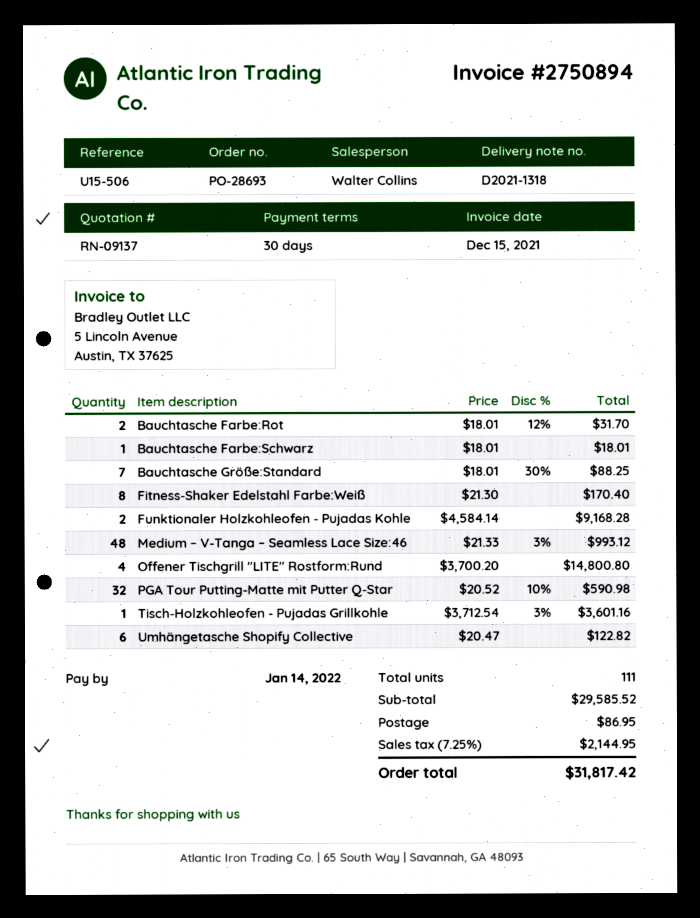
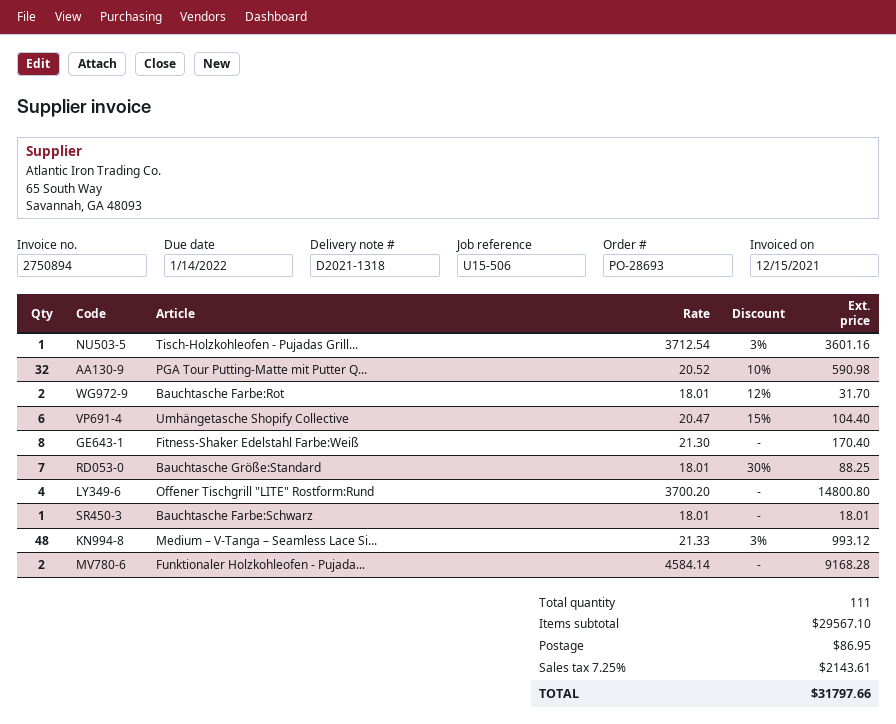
Umhängetasche Shopify Collective: 6 x 20.47 = 122.82 -> 6 x 20.47 - 15% = 104.40
subtotal: 29585.52 -> 29567.10
tax: 7.25% = 2144.95 -> 7.25% = 2143.61
total: 31817.42 -> 31797.66

